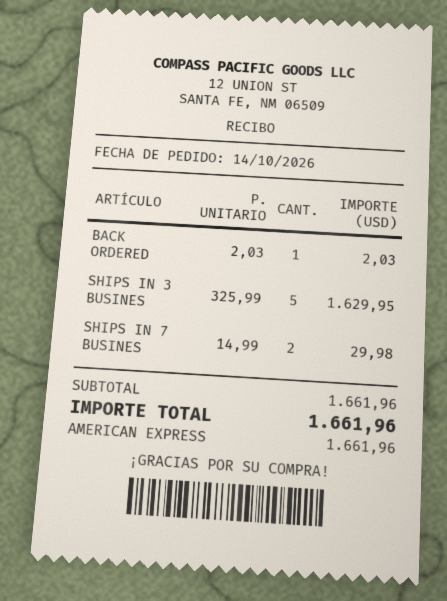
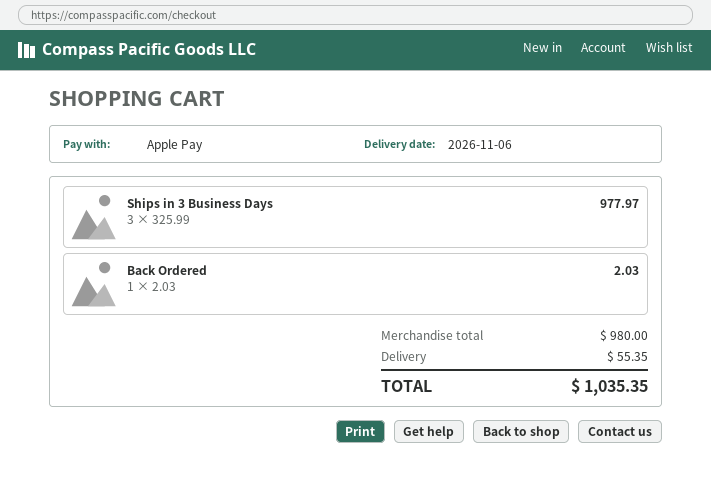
payment method: American Express -> Apple Pay
SHIPS IN 3 BUSINES: 5 x 325.99 = 1629.95 -> 3 x 325.99 = 977.97
SHIPS IN 7 BUSINES: 2 x 14.99 = 29.98 -> none
subtotal: 1661.96 -> 980.00
shipping: none -> 55.35
total: 1661.96 -> 1035.35

